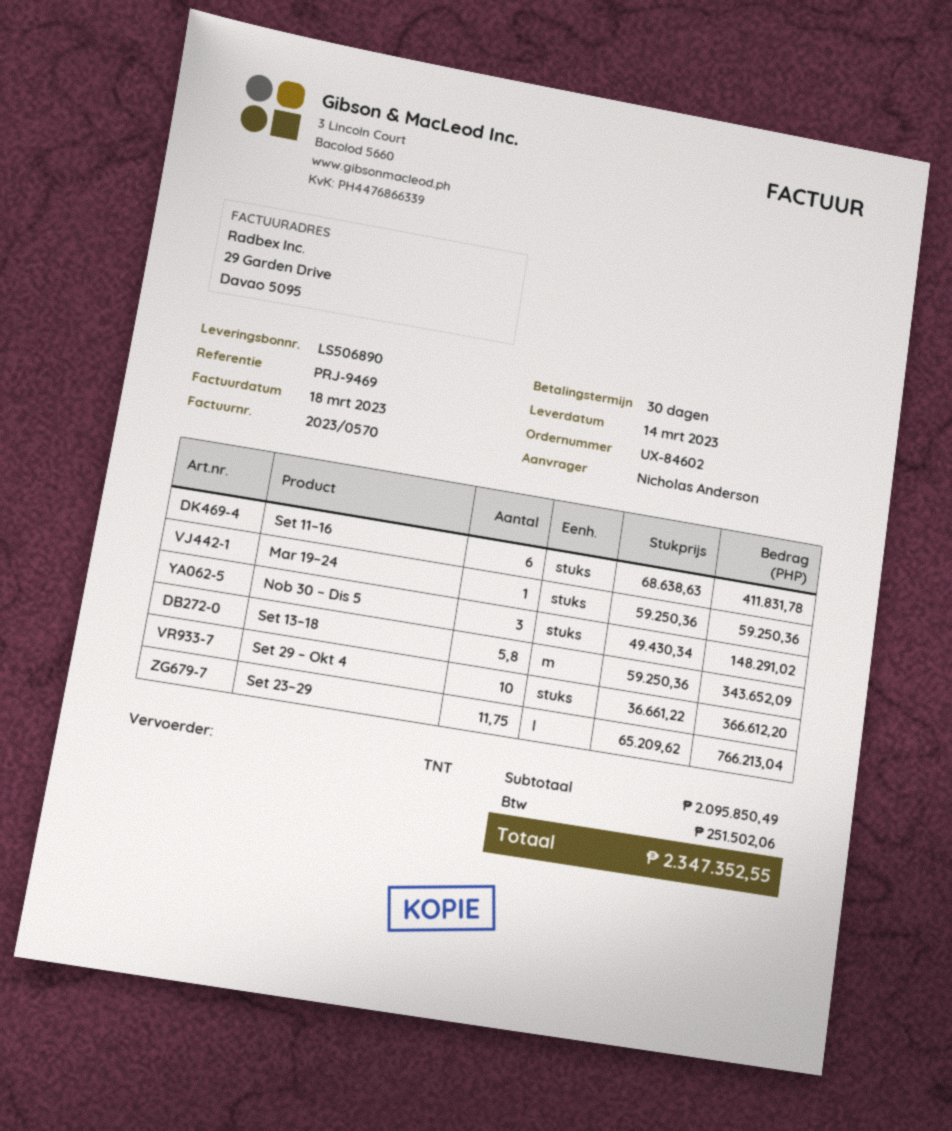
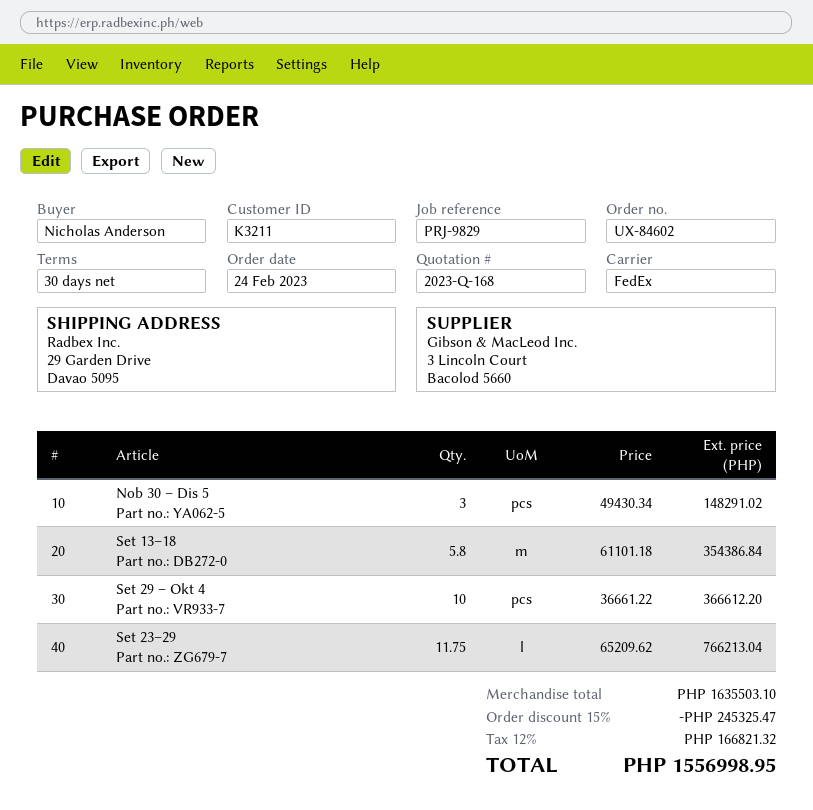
reference: PRJ-9469 -> PRJ-9829
shipping method: TNT -> FedEx
Set 11–16: 6 x 68638.63 = 411831.78 -> none
Mar 19–24: 1 x 59250.36 = 59250.36 -> none
Set 13–18: 5.8 x 59250.36 = 343652.09 -> 5.8 x 61101.18 = 354386.84
subtotal: 2095850.49 -> 1635503.10
discount: none -> 15% = 245325.47
tax: 251502.06 -> 166821.32
total: 2347352.55 -> 1556998.95

